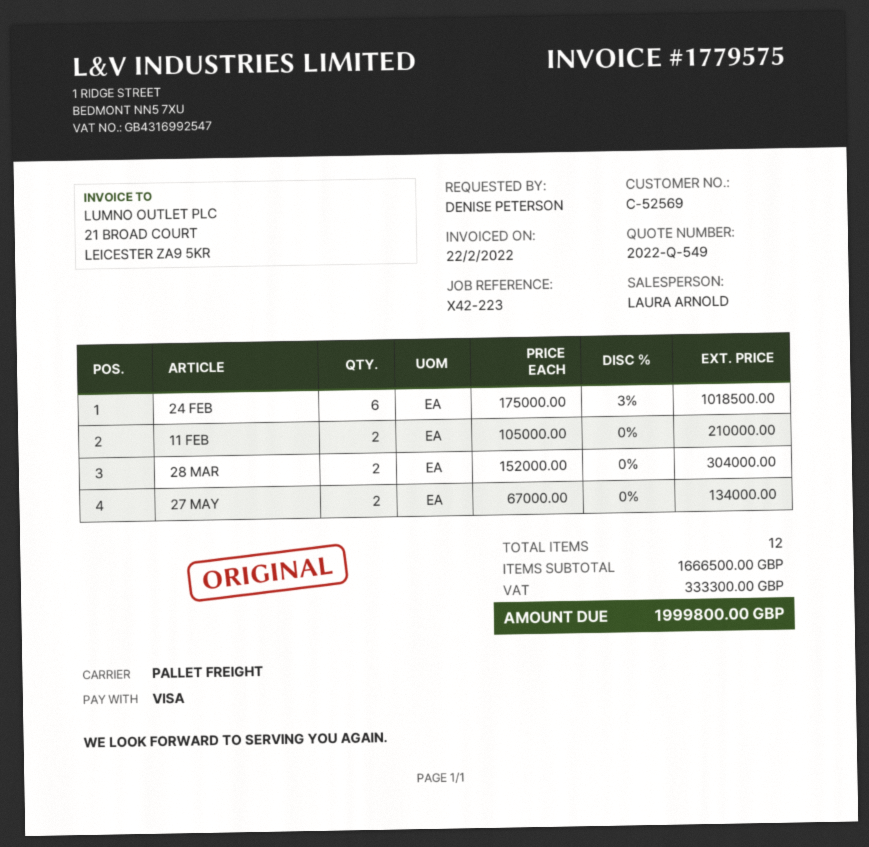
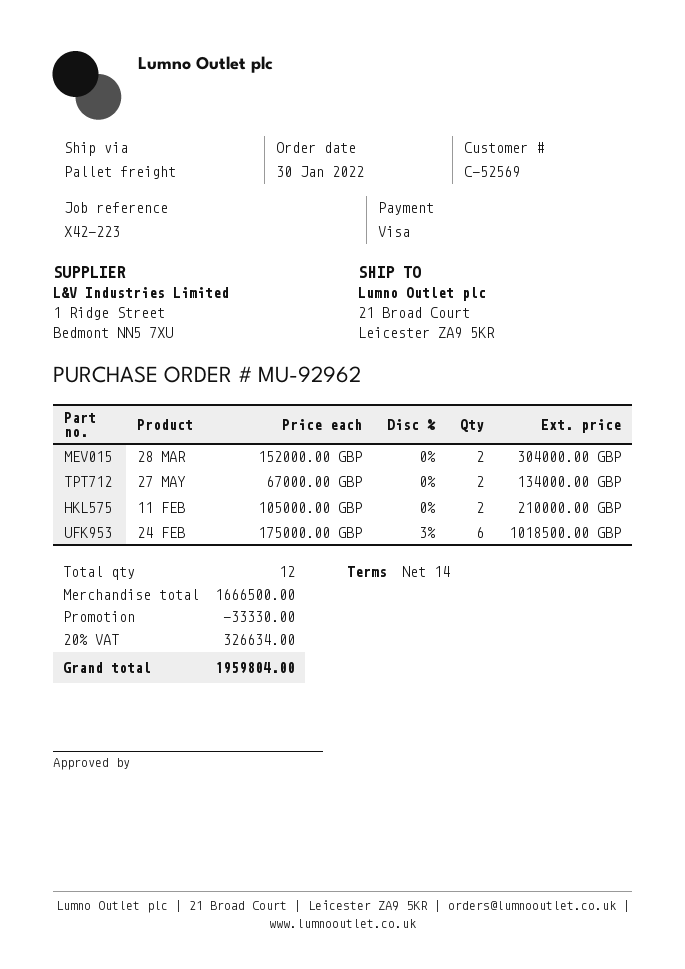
discount: none -> 33330.00
tax: 333300.00 -> 326634.00
total: 1999800.00 -> 1959804.00

